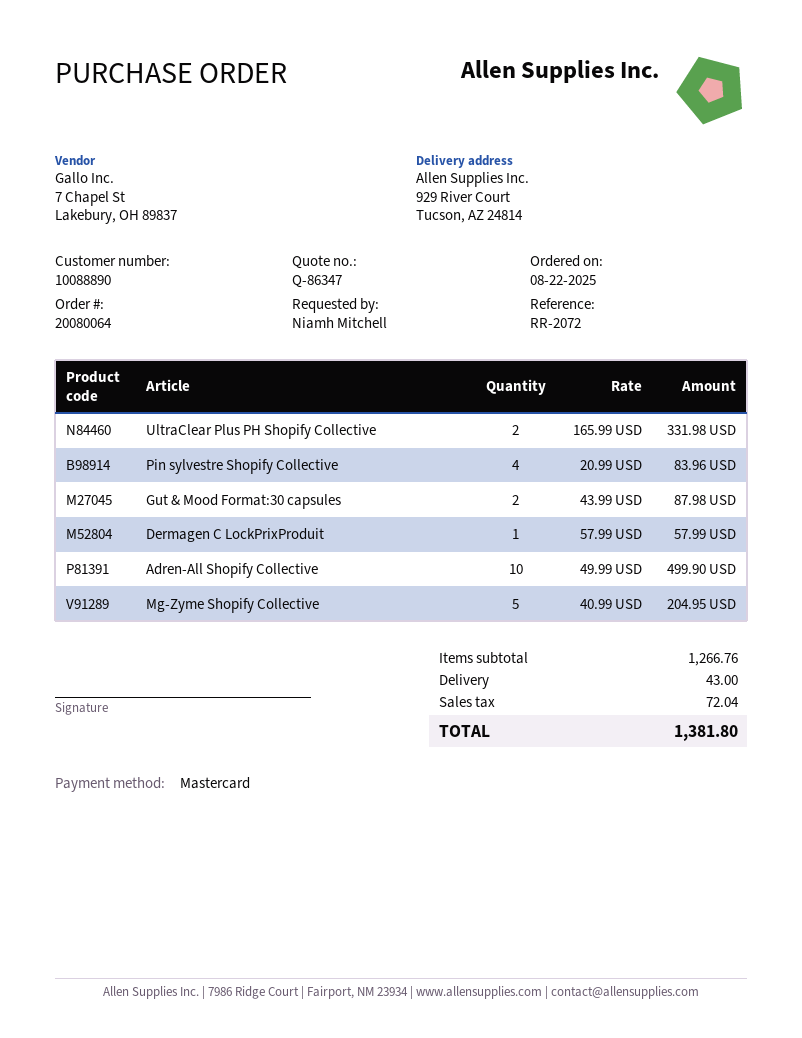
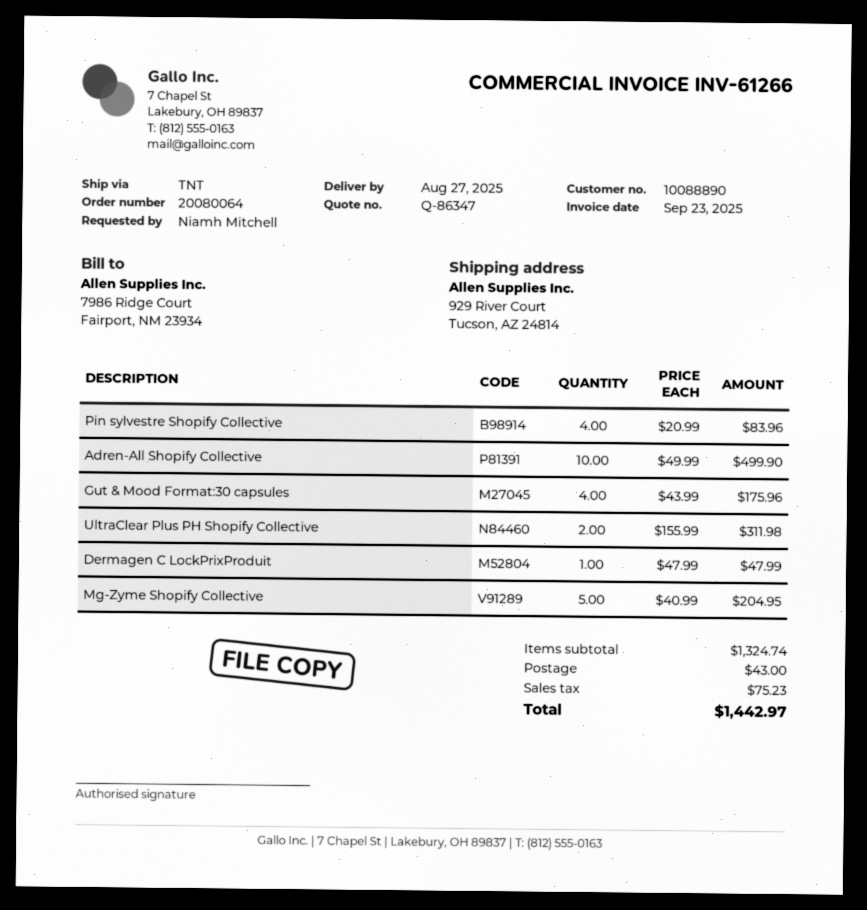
UltraClear Plus PH Shopify Collective: 2 x 165.99 = 331.98 -> 2 x 155.99 = 311.98
Gut & Mood Format:30 capsules: 2 x 43.99 = 87.98 -> 4 x 43.99 = 175.96
Dermagen C LockPrixProduit: 1 x 57.99 = 57.99 -> 1 x 47.99 = 47.99
subtotal: 1266.76 -> 1324.74
tax: 72.04 -> 75.23
total: 1381.80 -> 1442.97

